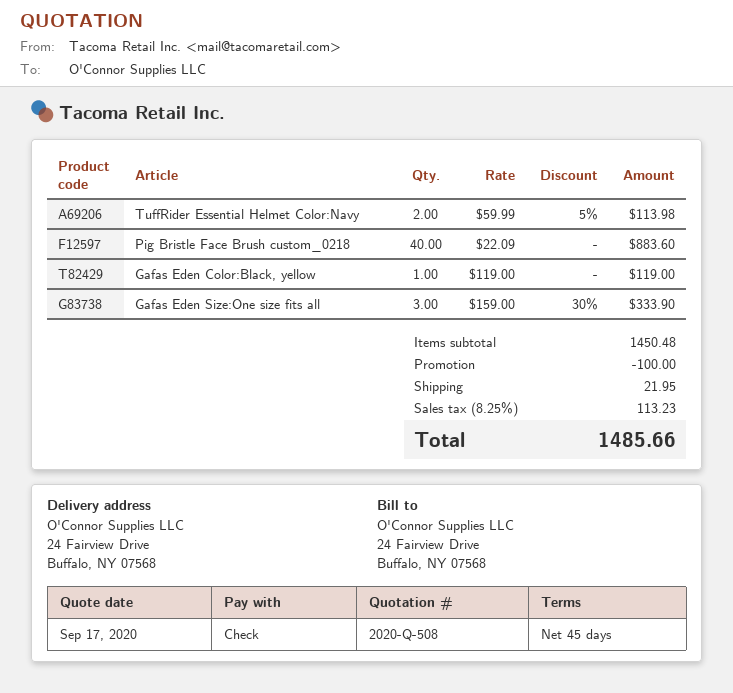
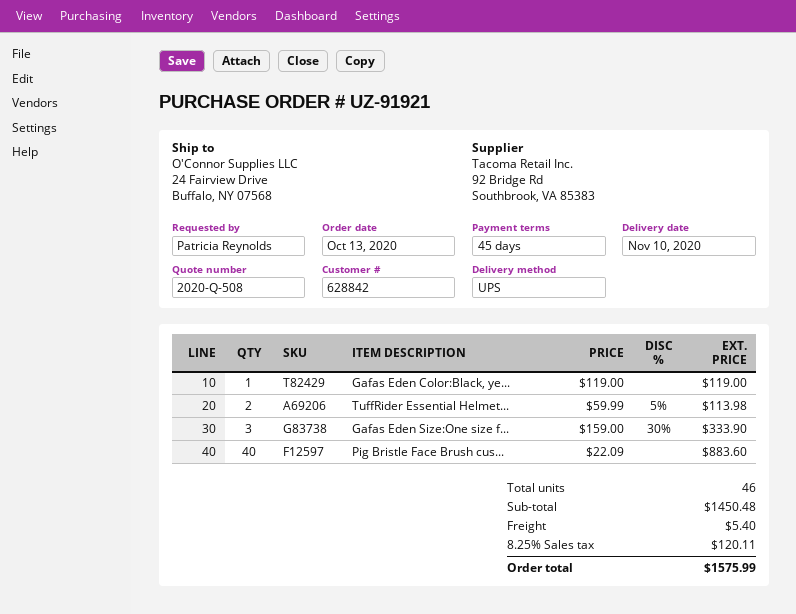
discount: 100.00 -> none
shipping: 21.95 -> 5.40
tax: 8.25% = 113.23 -> 8.25% = 120.11
total: 1485.66 -> 1575.99

